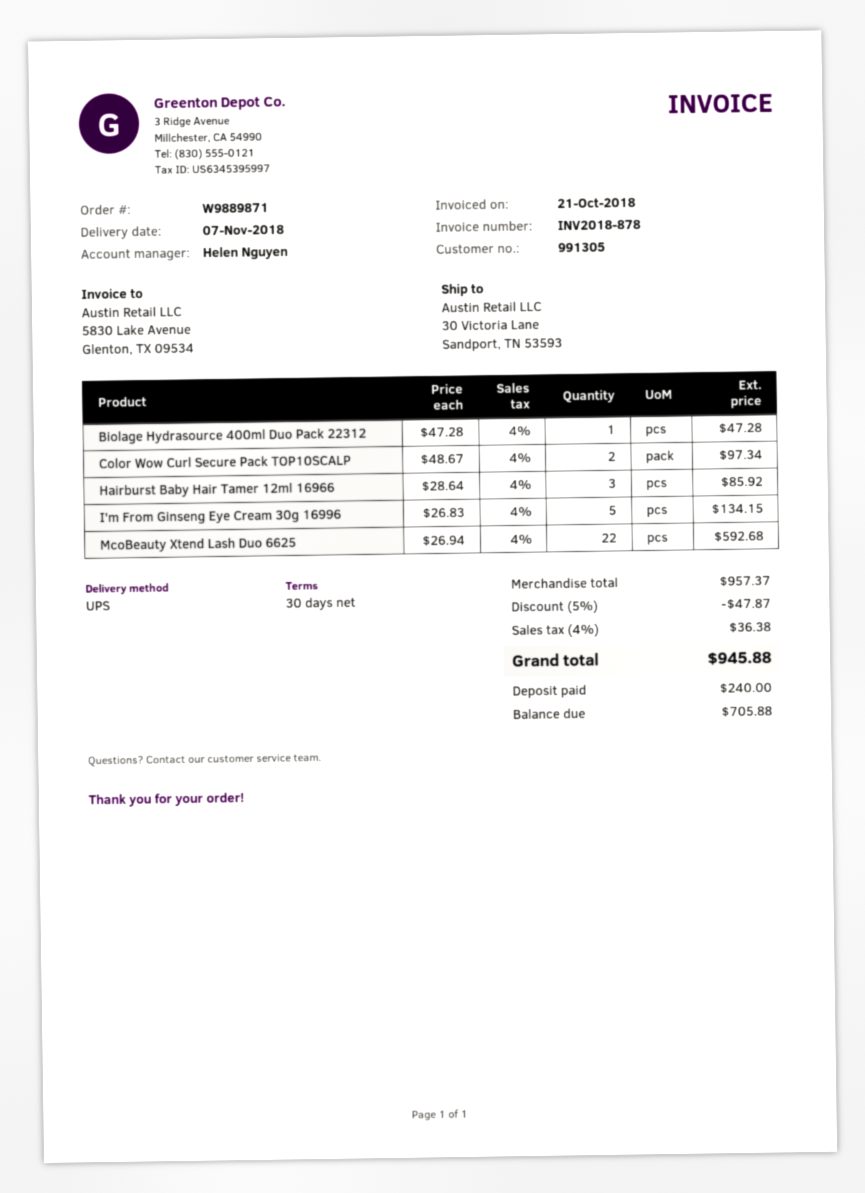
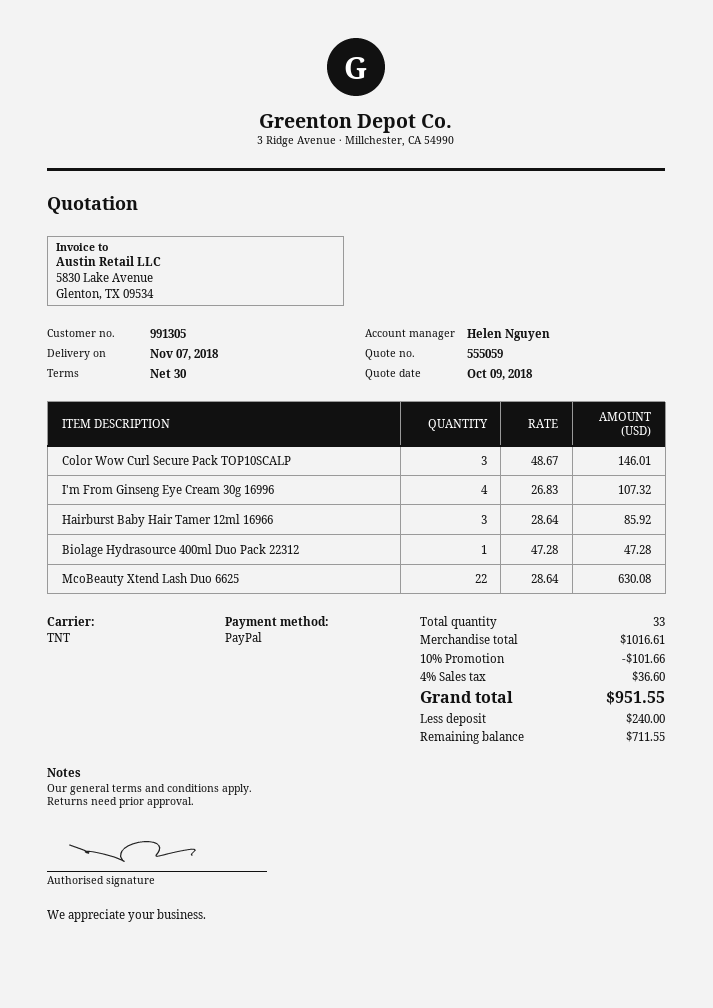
shipping method: UPS -> TNT
Color Wow Curl Secure Pack TOP10SCALP: 2 x 48.67 = 97.34 -> 3 x 48.67 = 146.01
I'm From Ginseng Eye Cream 30g 16996: 5 x 26.83 = 134.15 -> 4 x 26.83 = 107.32
McoBeauty Xtend Lash Duo 6625: 22 x 26.94 = 592.68 -> 22 x 28.64 = 630.08
subtotal: 957.37 -> 1016.61
discount: 5% = 47.87 -> 10% = 101.66
tax: 4% = 36.38 -> 4% = 36.60
total: 945.88 -> 951.55
balance: 705.88 -> 711.55

